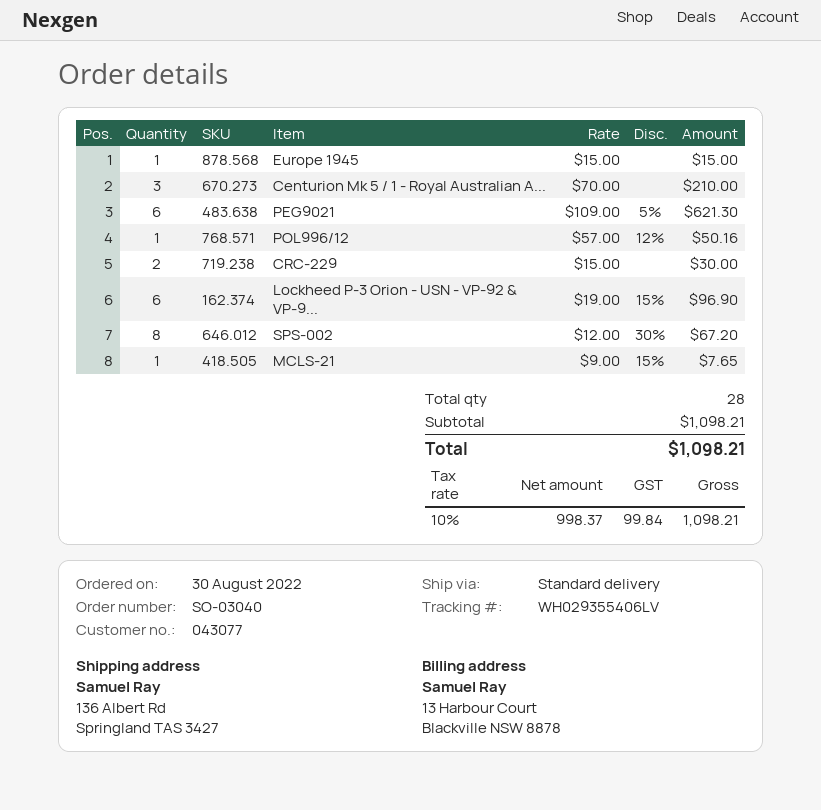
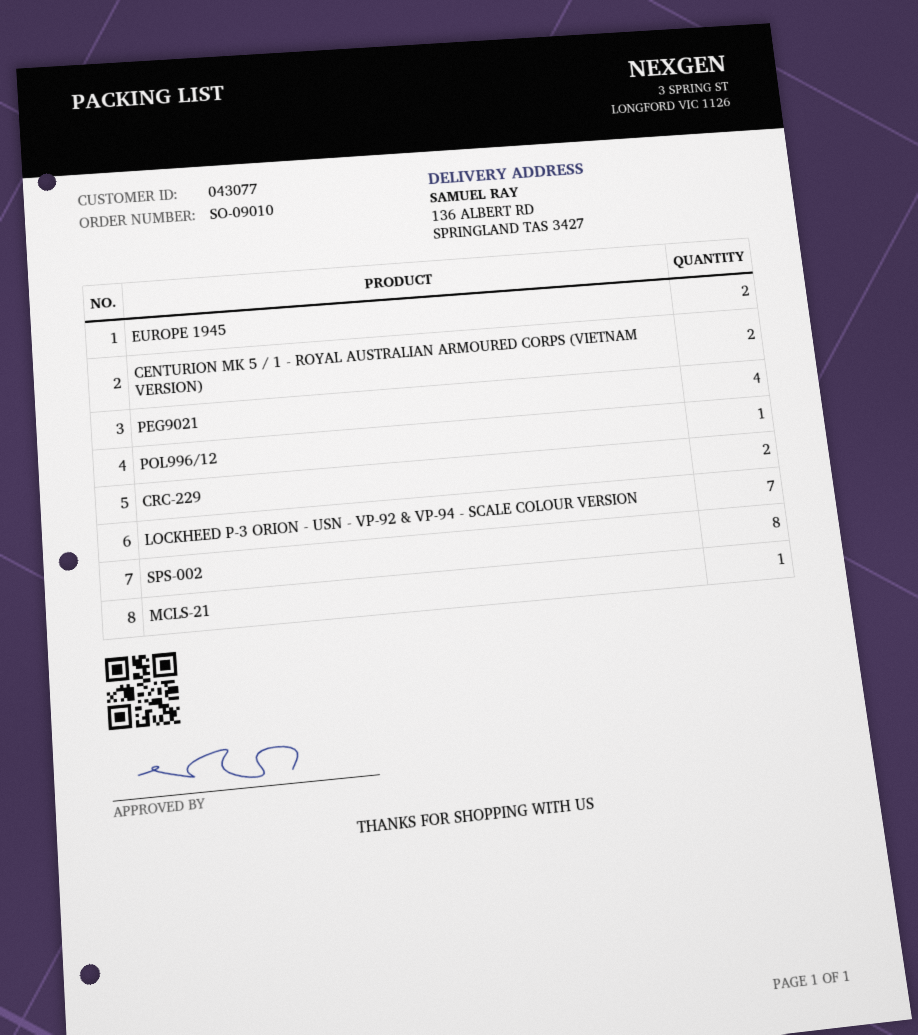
order number: SO-03040 -> SO-09010
Europe 1945: 1 -> 2
Centurion Mk 5 / 1 - Royal Australian A...: 3 -> 2
PEG9021: 6 -> 4
Lockheed P-3 Orion - USN - VP-92 & VP-9...: 6 -> 7

